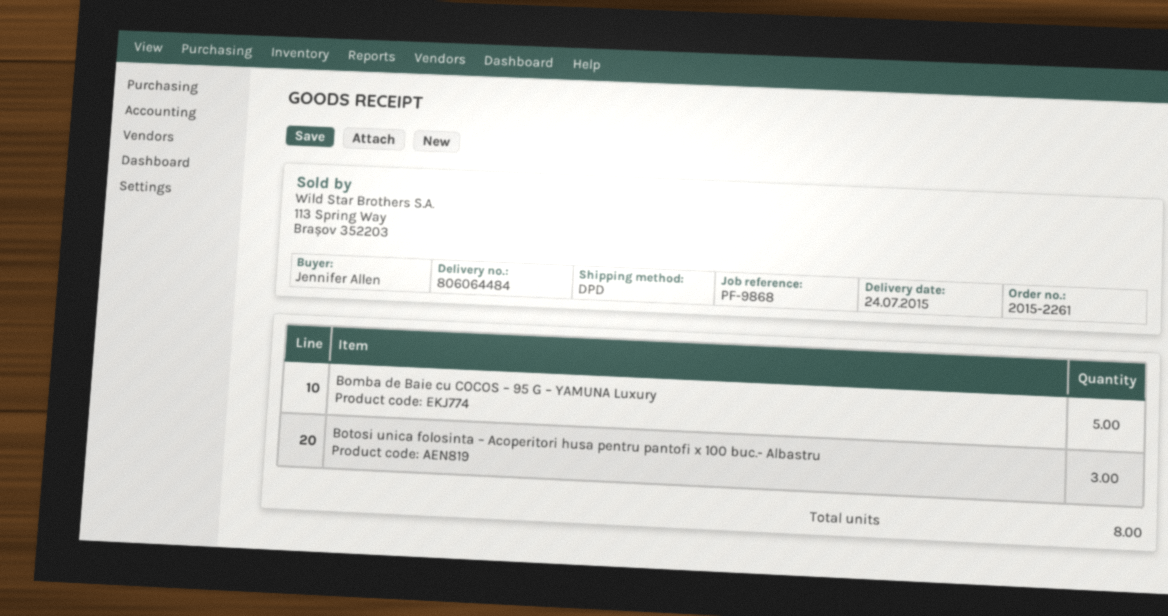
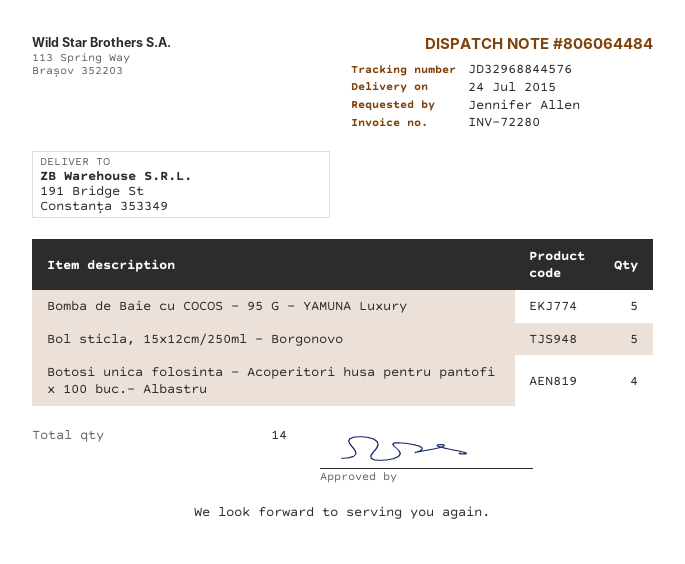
Botosi unica folosinta – Acoperitori husa pentru pantofi x 100 buc.- Albastru: 3 -> 4
Bol sticla, 15x12cm/250ml – Borgonovo: none -> 5
total quantity: 8 -> 14

